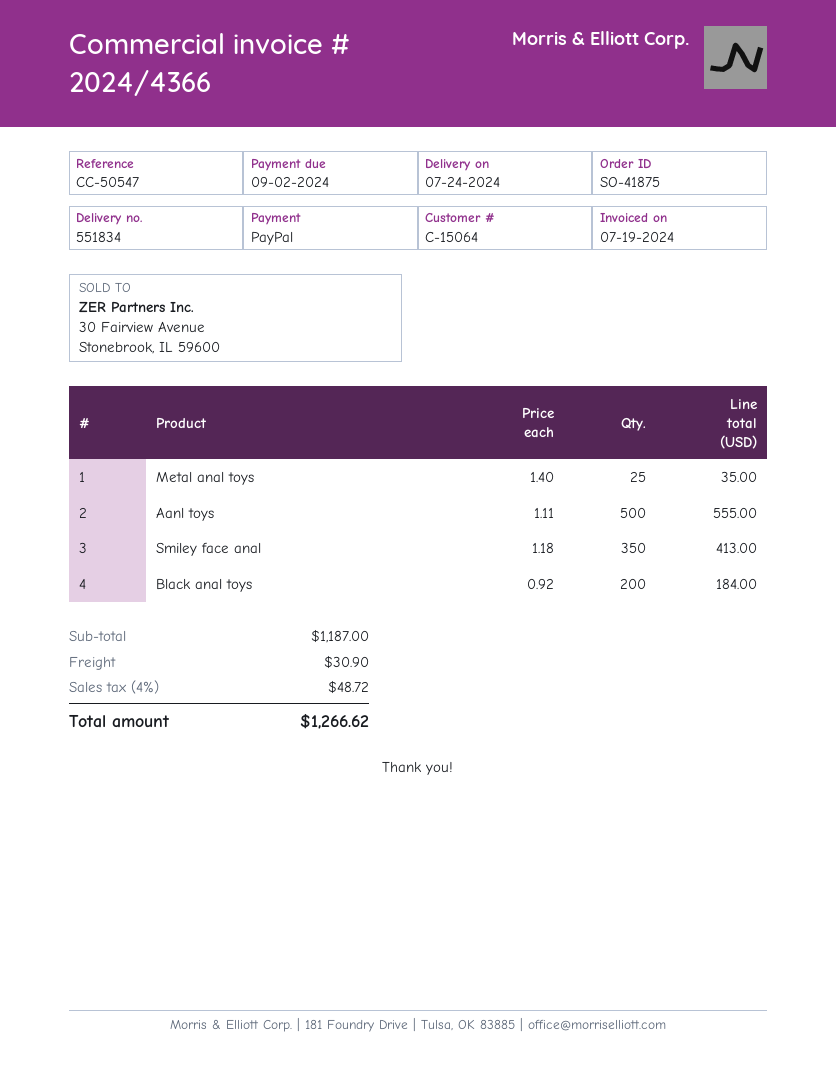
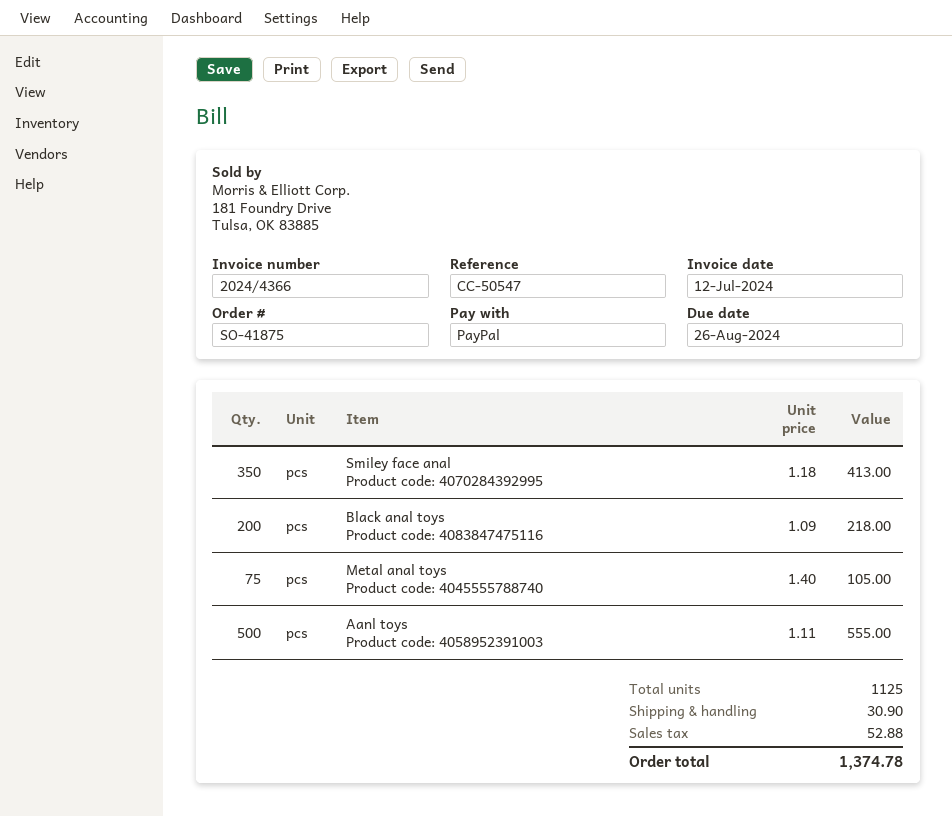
invoice date: 2024-07-19 -> 2024-07-12
due date: 2024-09-02 -> 2024-08-26
Metal anal toys: 25 x 1.40 = 35.00 -> 75 x 1.40 = 105.00
Black anal toys: 200 x 0.92 = 184.00 -> 200 x 1.09 = 218.00
tax: 48.72 -> 52.88
total: 1266.62 -> 1374.78

